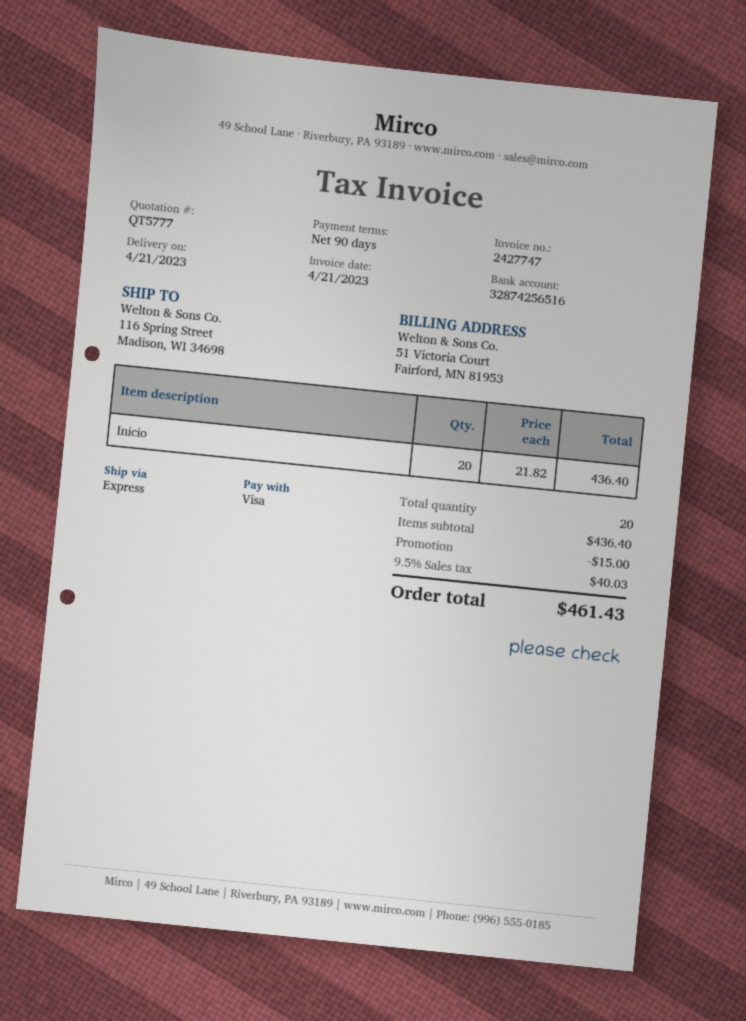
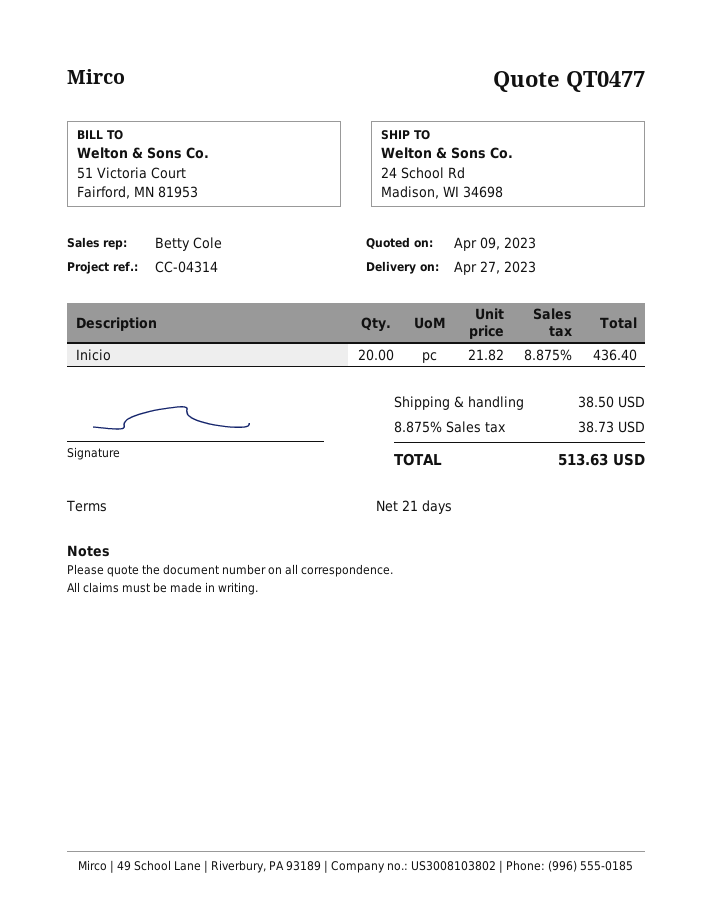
quote number: QT5777 -> QT0477
delivery date: 2023-04-21 -> 2023-04-27
payment terms: 90 days -> 21 days
ship to: 116 Spring Street, Madison, WI 34698 -> 24 School Rd, Madison, WI 34698
discount: 15.00 -> none
shipping: none -> 38.50
tax: 9.5% = 40.03 -> 8.875% = 38.73
total: 461.43 -> 513.63

